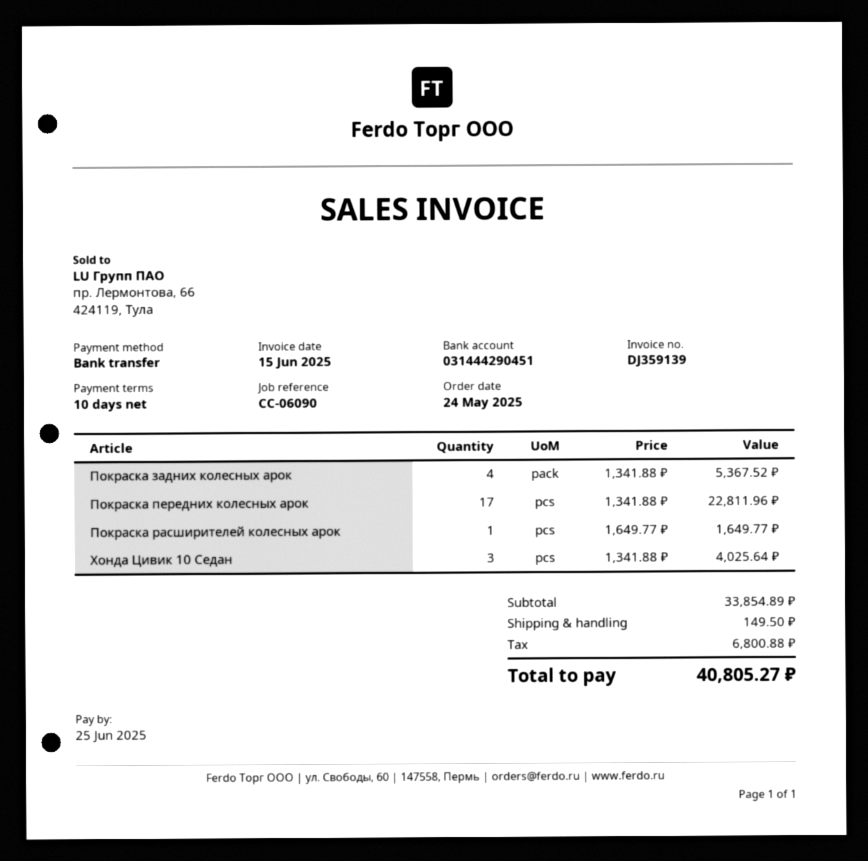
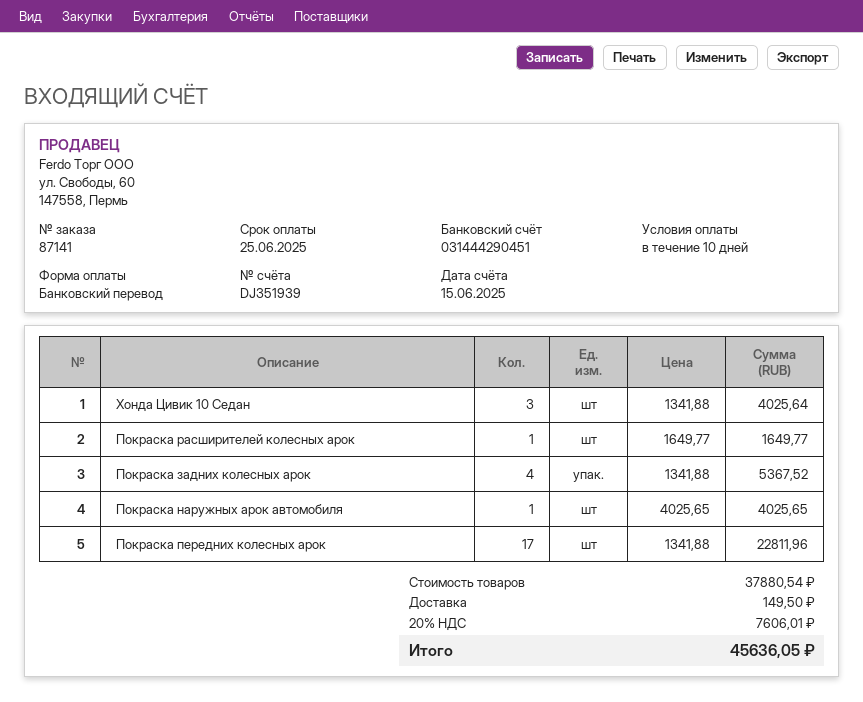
invoice number: DJ359139 -> DJ351939
Покраска наружных арок автомобиля: none -> 1 x 4025.65 = 4025.65
subtotal: 33854.89 -> 37880.54
tax: 6800.88 -> 7606.01
total: 40805.27 -> 45636.05

